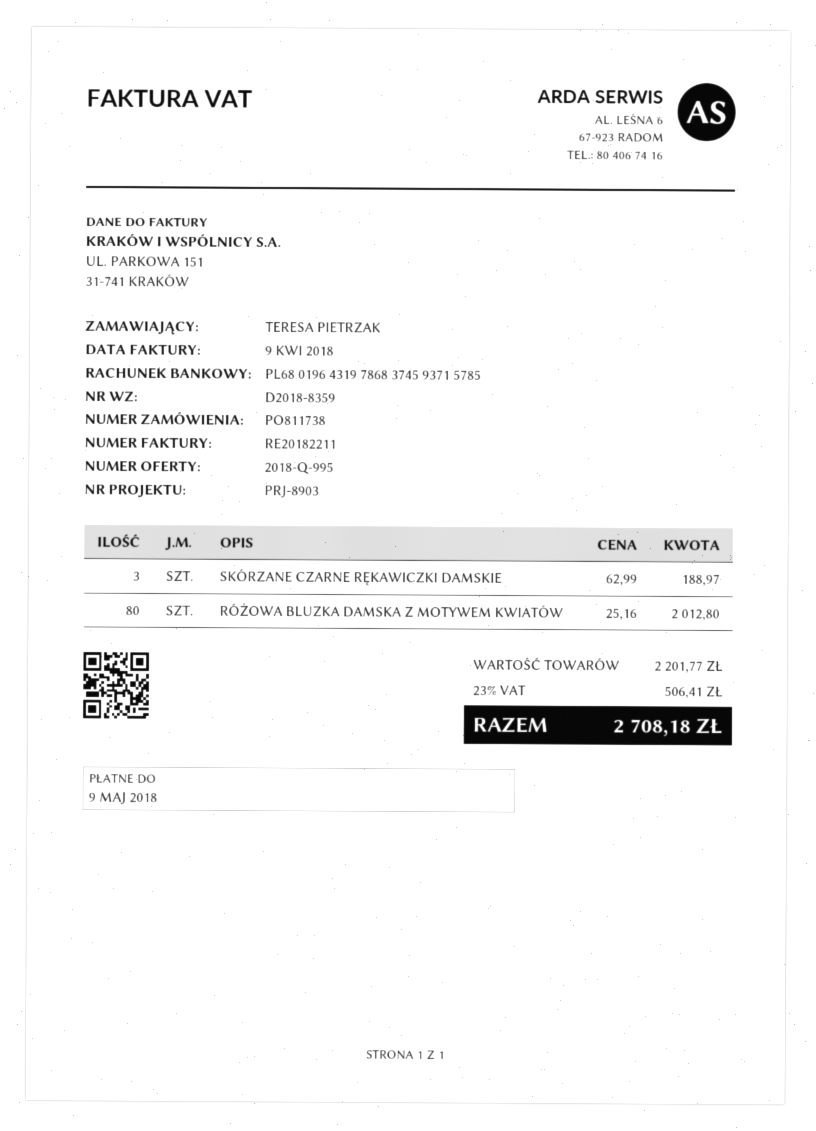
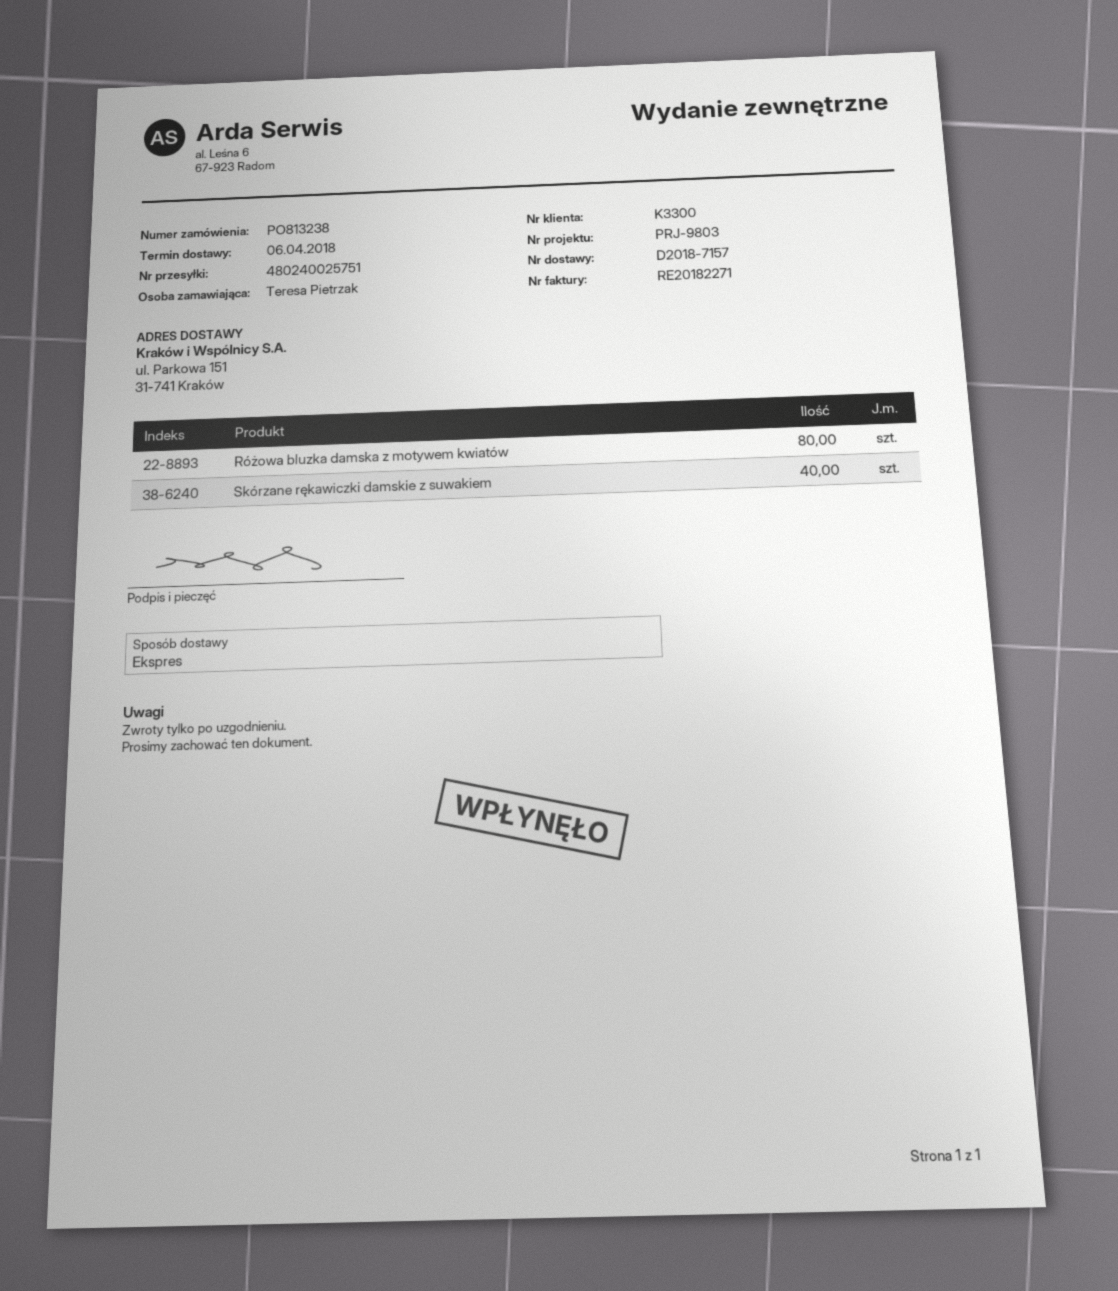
order number: PO811738 -> PO813238
delivery note number: D2018-8359 -> D2018-7157
invoice number: RE20182211 -> RE20182271
reference: PRJ-8903 -> PRJ-9803
SKÓRZANE CZARNE RĘKAWICZKI DAMSKIE: 3 -> none
Skórzane rękawiczki damskie z suwakiem: none -> 40

